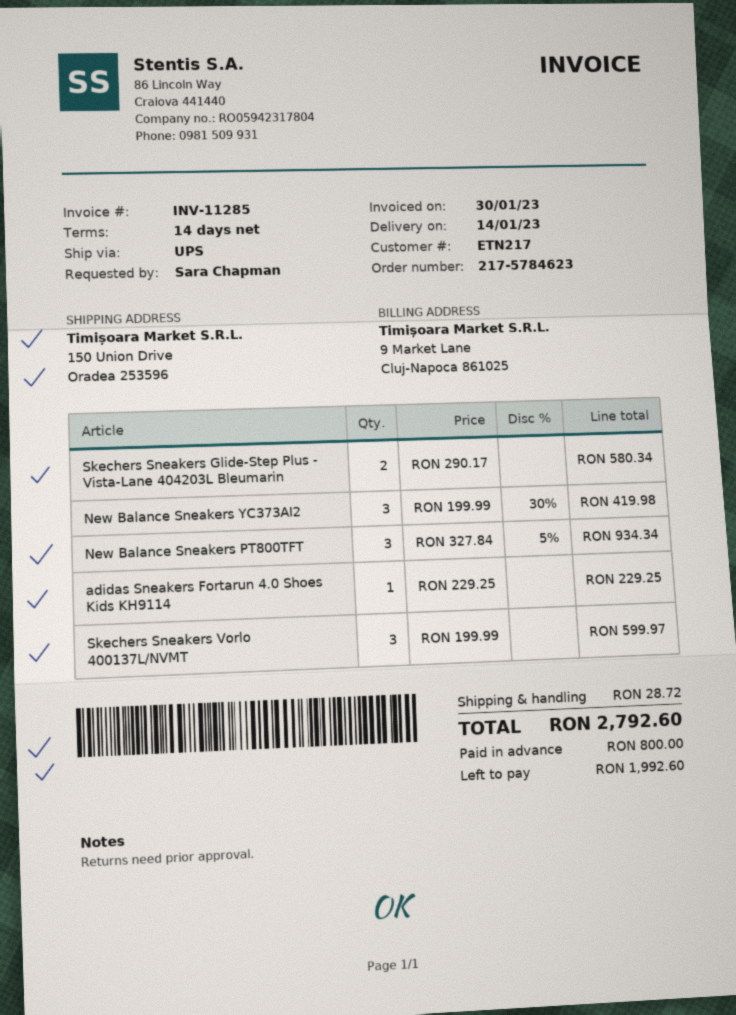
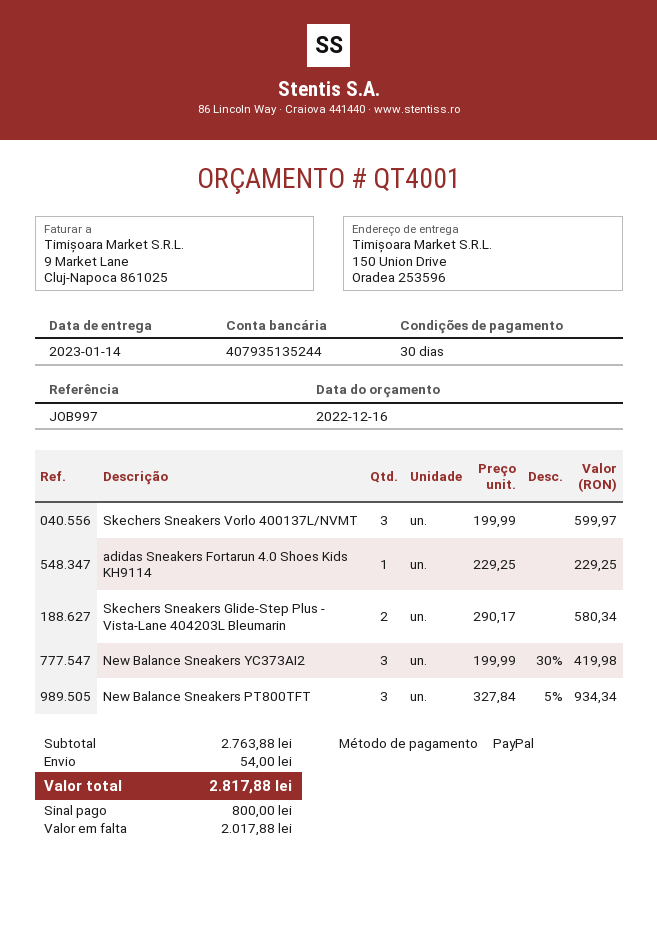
payment terms: 14 days -> 30 days
shipping: 28.72 -> 54.00
total: 2792.60 -> 2817.88
balance: 1992.60 -> 2017.88

